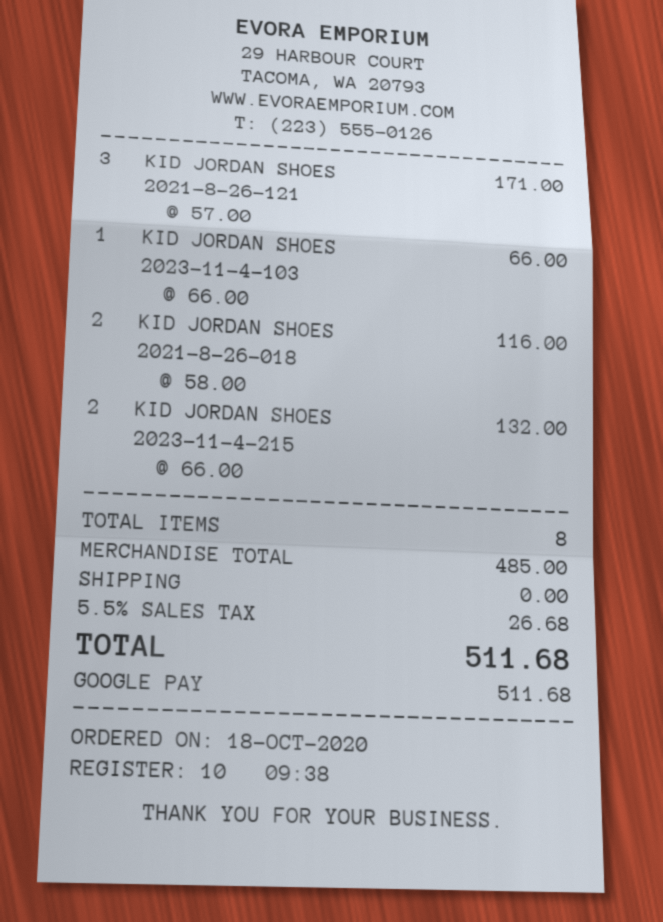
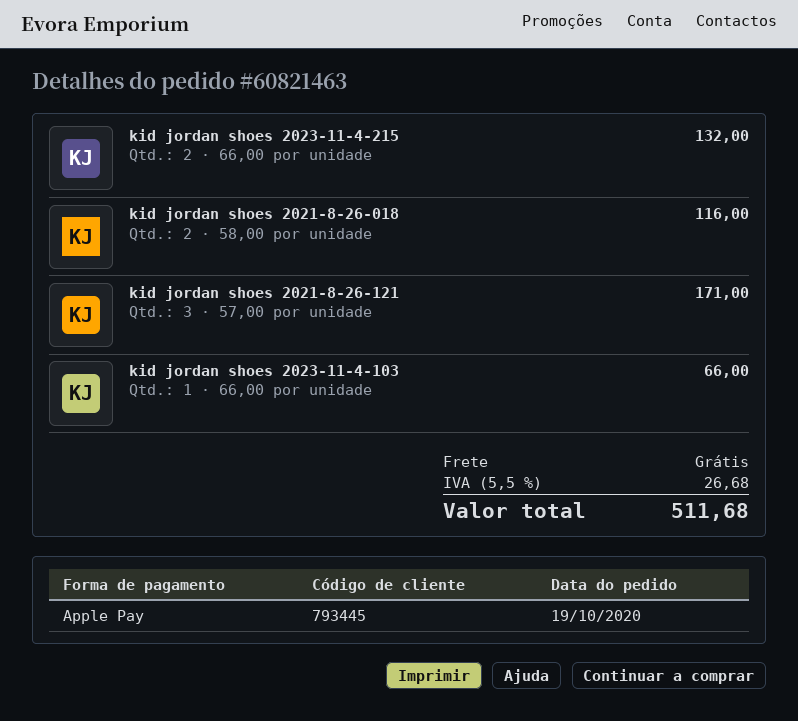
order date: 2020-10-18 -> 2020-10-19
payment method: Google Pay -> Apple Pay

